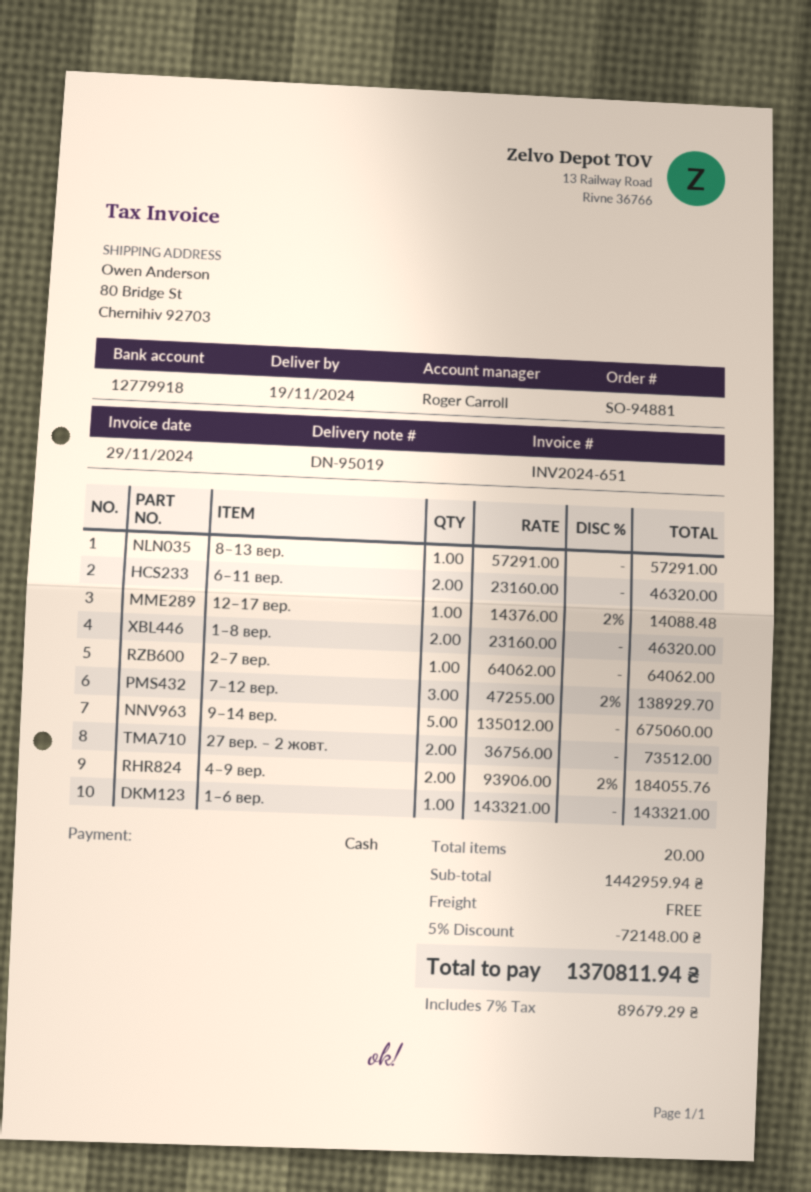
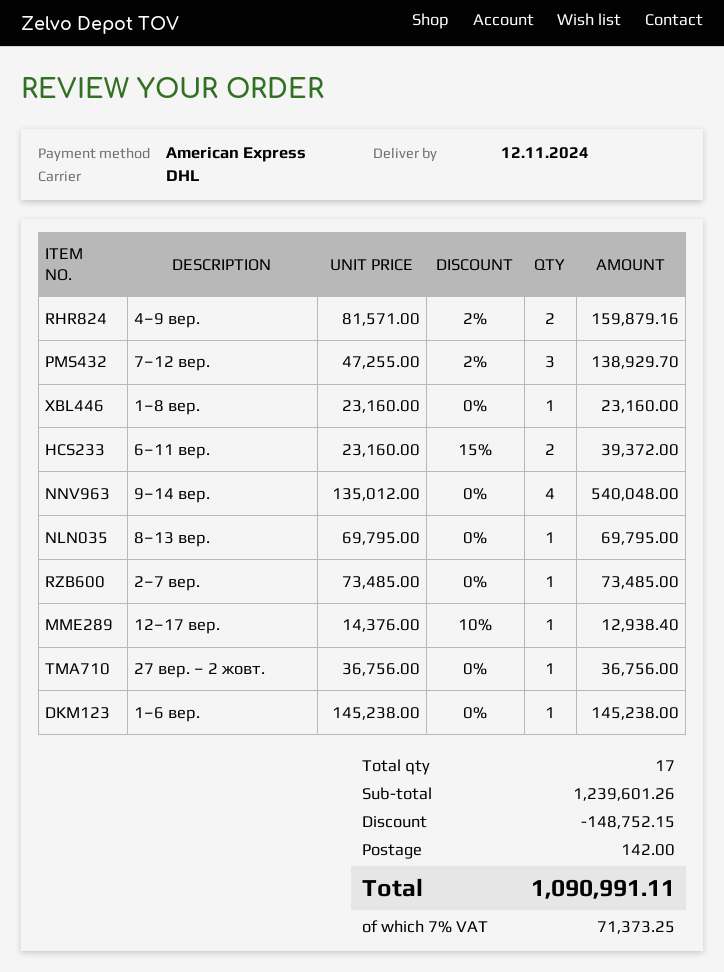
delivery date: 2024-11-19 -> 2024-11-12
payment method: cash -> American Express
8–13 вер.: 1 x 57291.00 = 57291.00 -> 1 x 69795.00 = 69795.00
6–11 вер.: 2 x 23160.00 = 46320.00 -> 2 x 23160.00 - 15% = 39372.00
12–17 вер.: 1 x 14376.00 - 2% = 14088.48 -> 1 x 14376.00 - 10% = 12938.40
1–8 вер.: 2 x 23160.00 = 46320.00 -> 1 x 23160.00 = 23160.00
2–7 вер.: 1 x 64062.00 = 64062.00 -> 1 x 73485.00 = 73485.00
9–14 вер.: 5 x 135012.00 = 675060.00 -> 4 x 135012.00 = 540048.00
27 вер. – 2 жовт.: 2 x 36756.00 = 73512.00 -> 1 x 36756.00 = 36756.00
4–9 вер.: 2 x 93906.00 - 2% = 184055.76 -> 2 x 81571.00 - 2% = 159879.16
1–6 вер.: 1 x 143321.00 = 143321.00 -> 1 x 145238.00 = 145238.00
total quantity: 20 -> 17
subtotal: 1442959.94 -> 1239601.26
discount: 72148.00 -> 148752.15
shipping: 0.00 -> 142.00
tax: 7% = 89679.29 -> 7% = 71373.25
total: 1370811.94 -> 1090991.11

